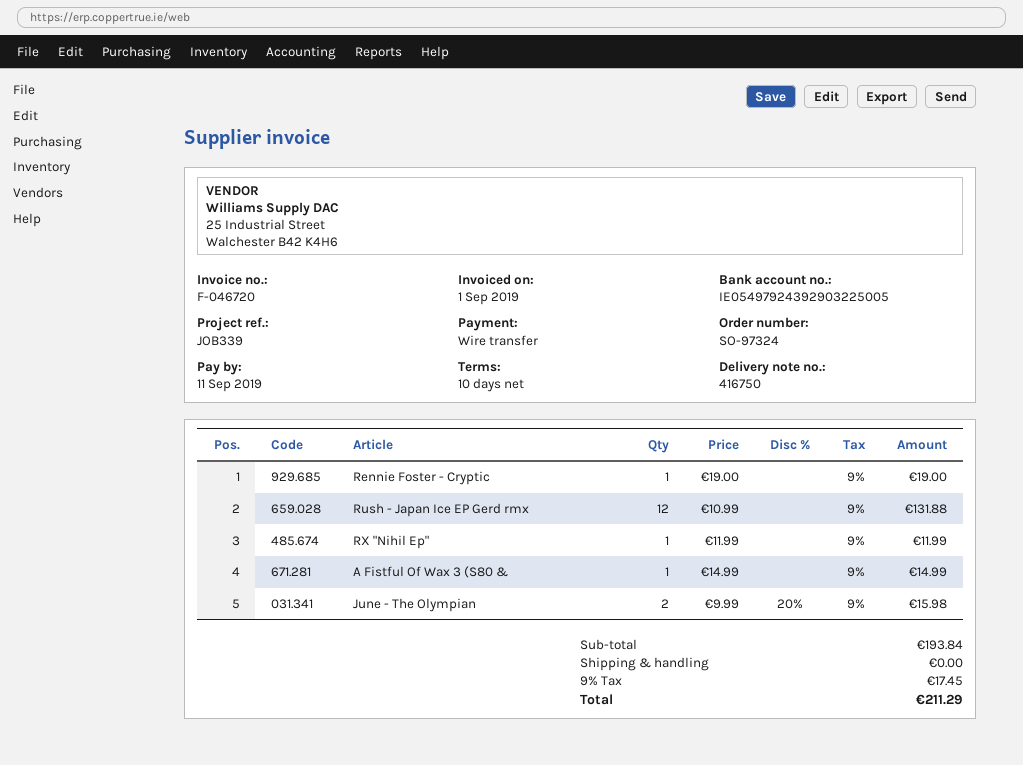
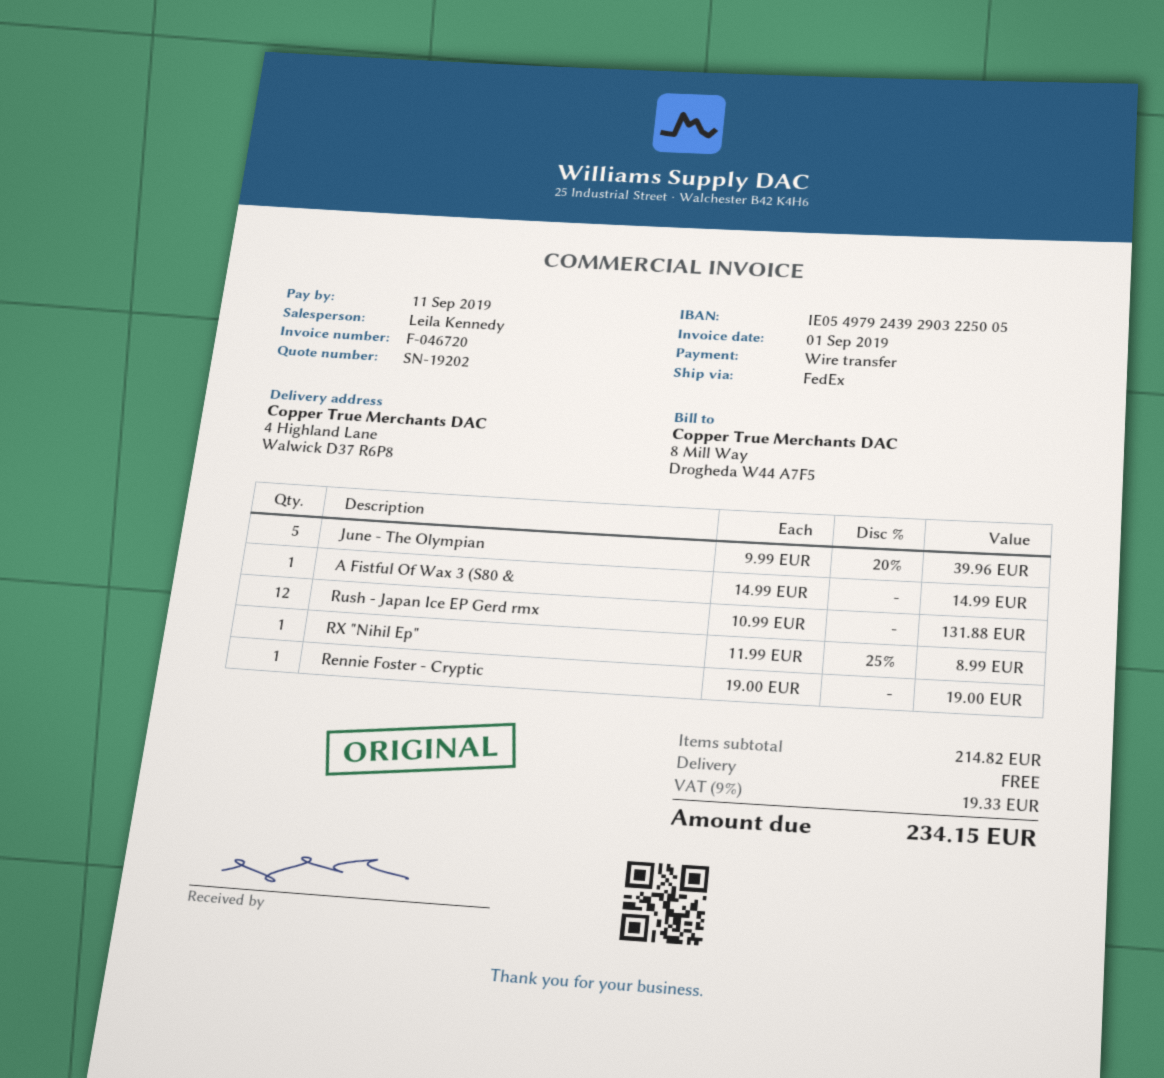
RX "Nihil Ep": 1 x 11.99 = 11.99 -> 1 x 11.99 - 25% = 8.99
June - The Olympian: 2 x 9.99 - 20% = 15.98 -> 5 x 9.99 - 20% = 39.96
subtotal: 193.84 -> 214.82
tax: 9% = 17.45 -> 9% = 19.33
total: 211.29 -> 234.15

